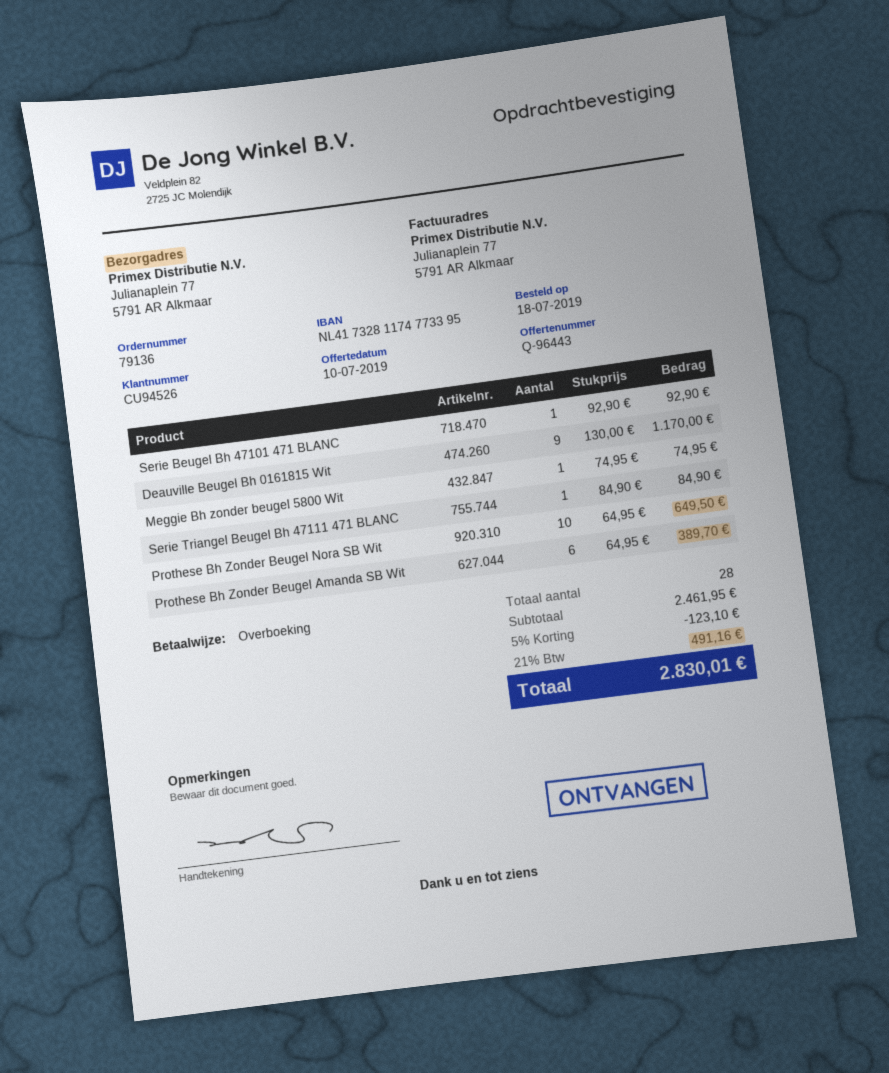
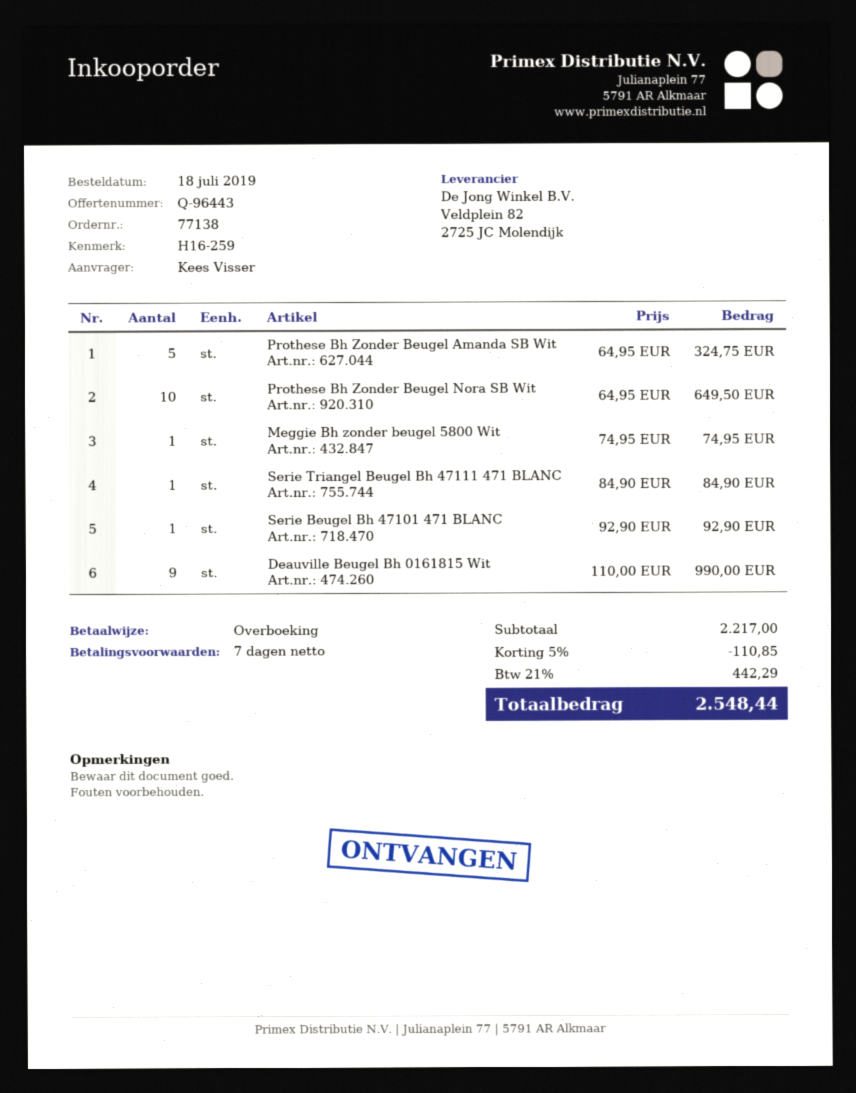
order number: 79136 -> 77138
Deauville Beugel Bh 0161815 Wit: 9 x 130.00 = 1170.00 -> 9 x 110.00 = 990.00
Prothese Bh Zonder Beugel Amanda SB Wit: 6 x 64.95 = 389.70 -> 5 x 64.95 = 324.75
subtotal: 2461.95 -> 2217.00
discount: 5% = 123.10 -> 5% = 110.85
tax: 21% = 491.16 -> 21% = 442.29
total: 2830.01 -> 2548.44

